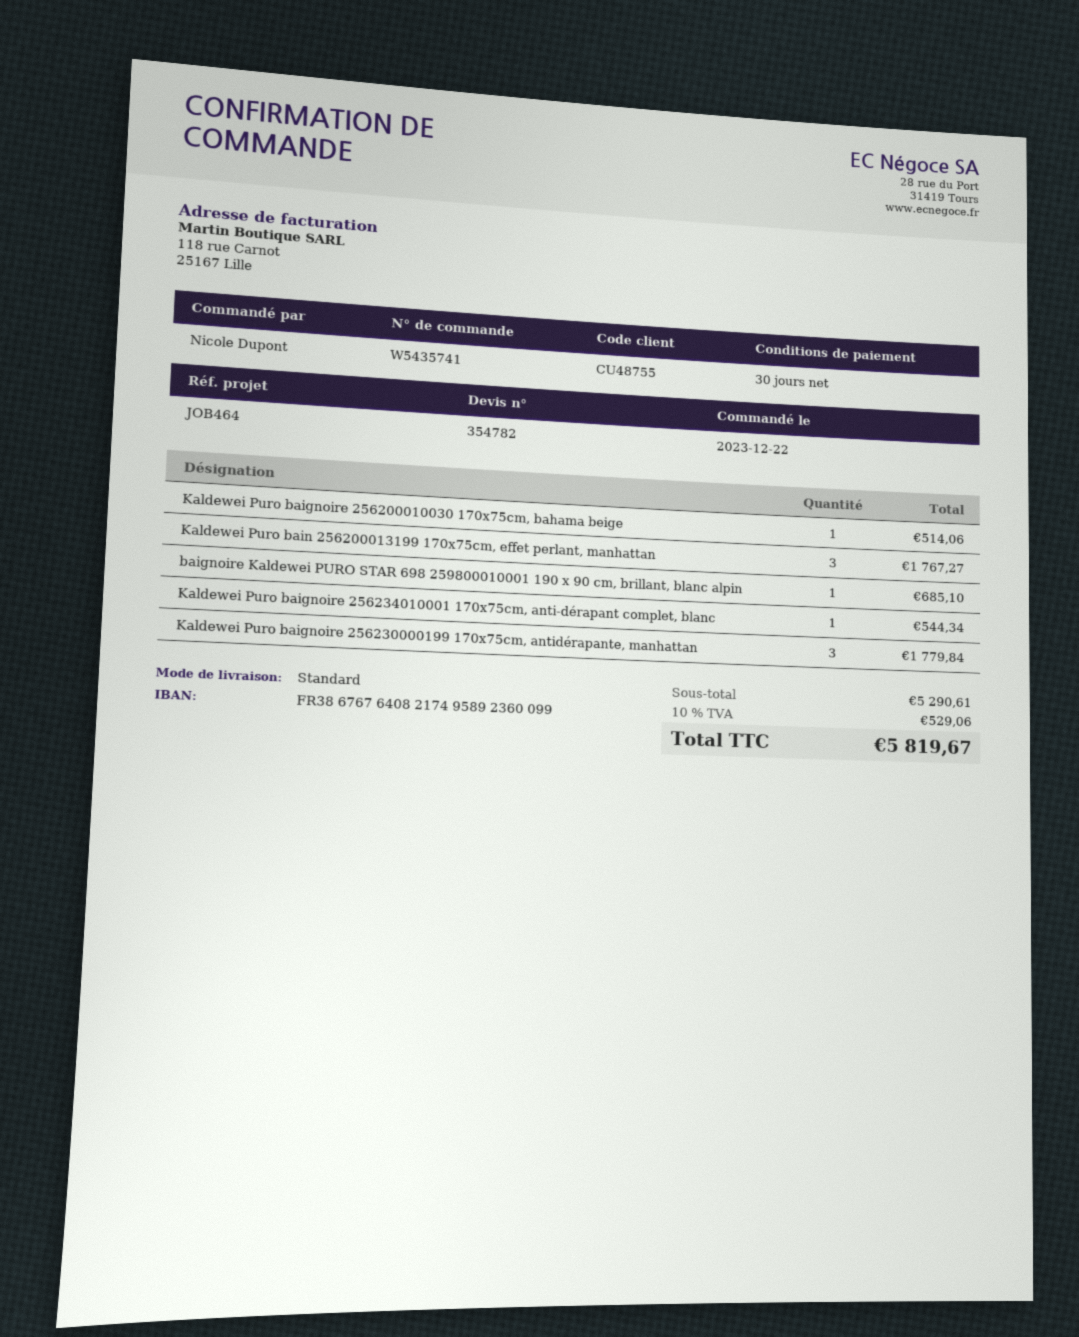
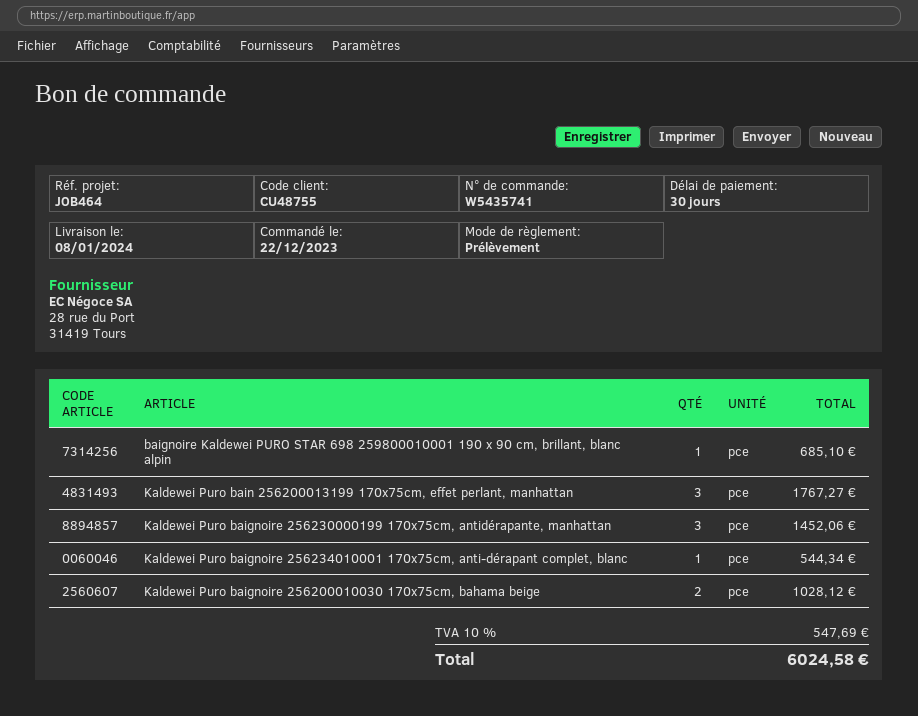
Kaldewei Puro baignoire 256200010030 170x75cm, bahama beige: 1 for 514.06 -> 2 for 1028.12
Kaldewei Puro baignoire 256230000199 170x75cm, antidérapante, manhattan: 3 for 1779.84 -> 3 for 1452.06
tax: 10% = 529.06 -> 10% = 547.69
total: 5819.67 -> 6024.58

